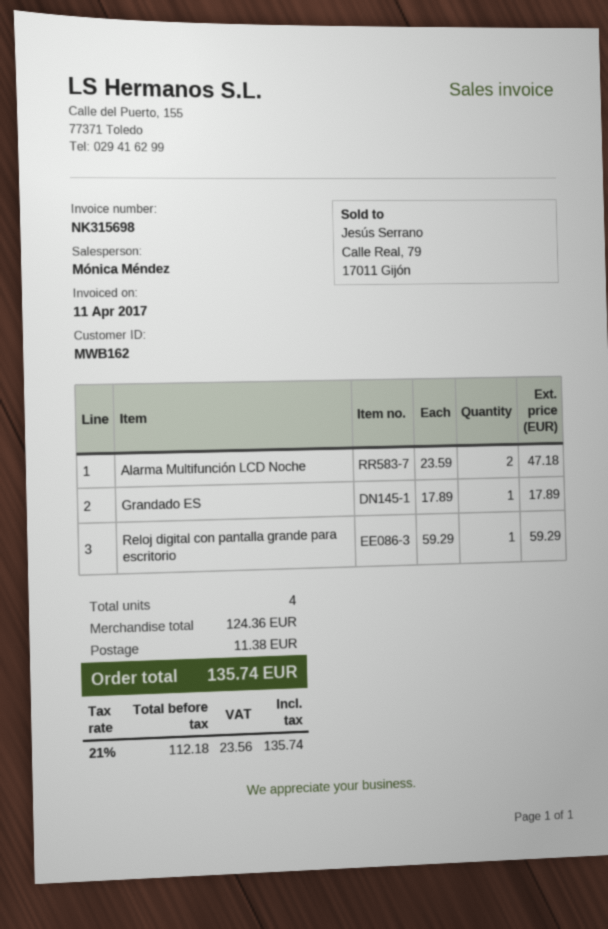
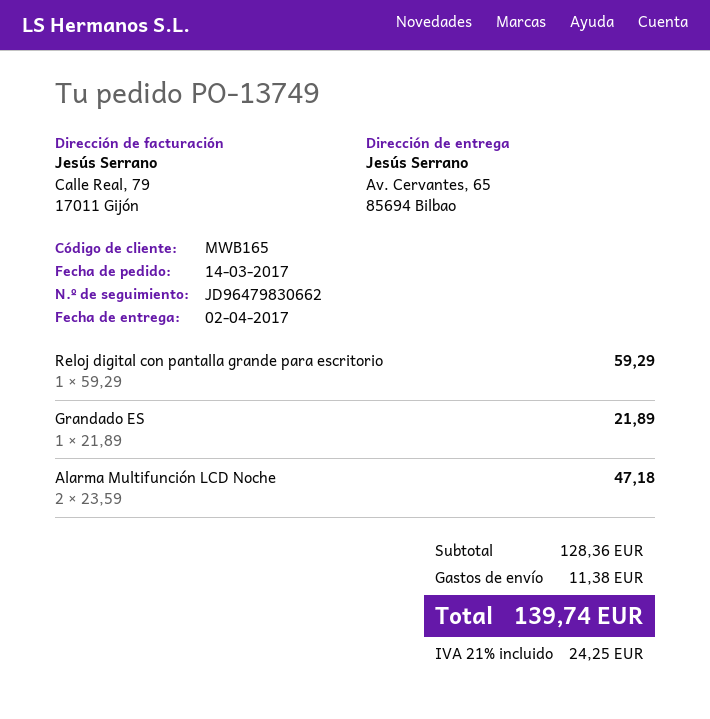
customer number: MWB162 -> MWB165
Grandado ES: 1 x 17.89 = 17.89 -> 1 x 21.89 = 21.89
subtotal: 124.36 -> 128.36
tax: 21% = 23.56 -> 21% = 24.25
total: 135.74 -> 139.74

